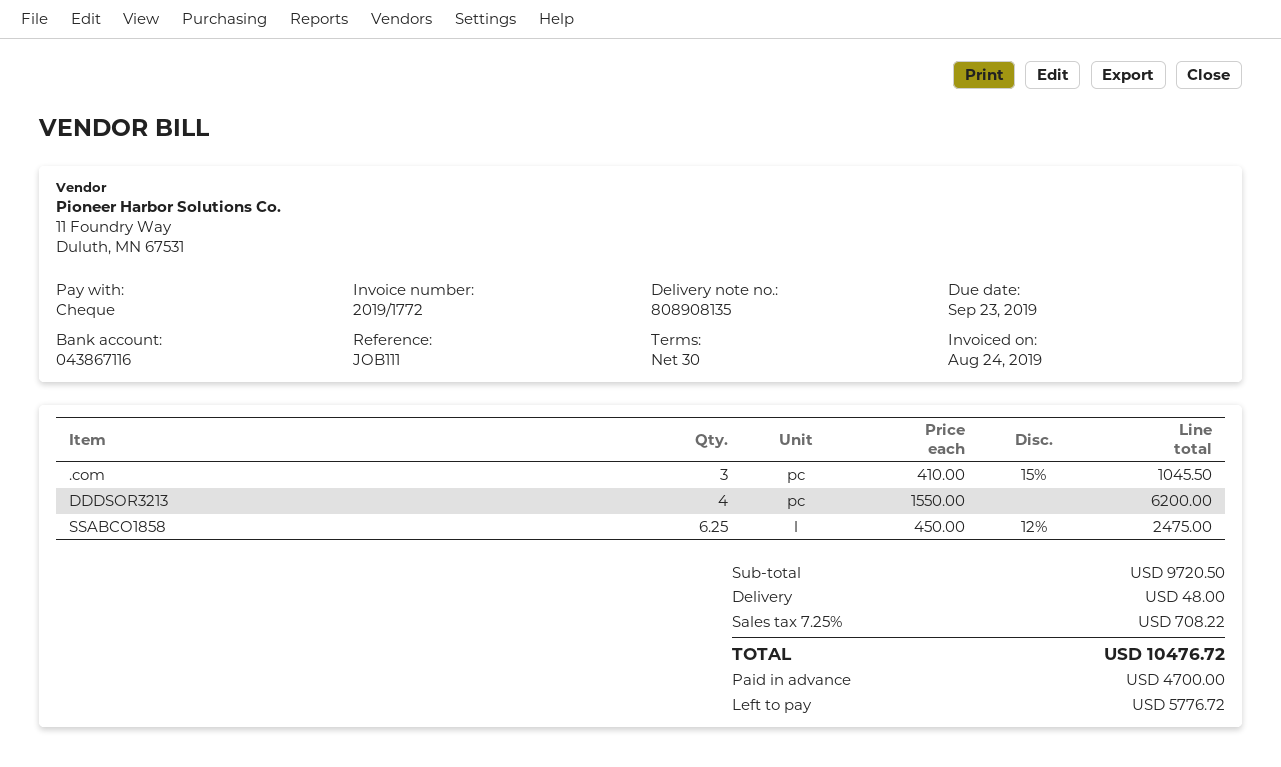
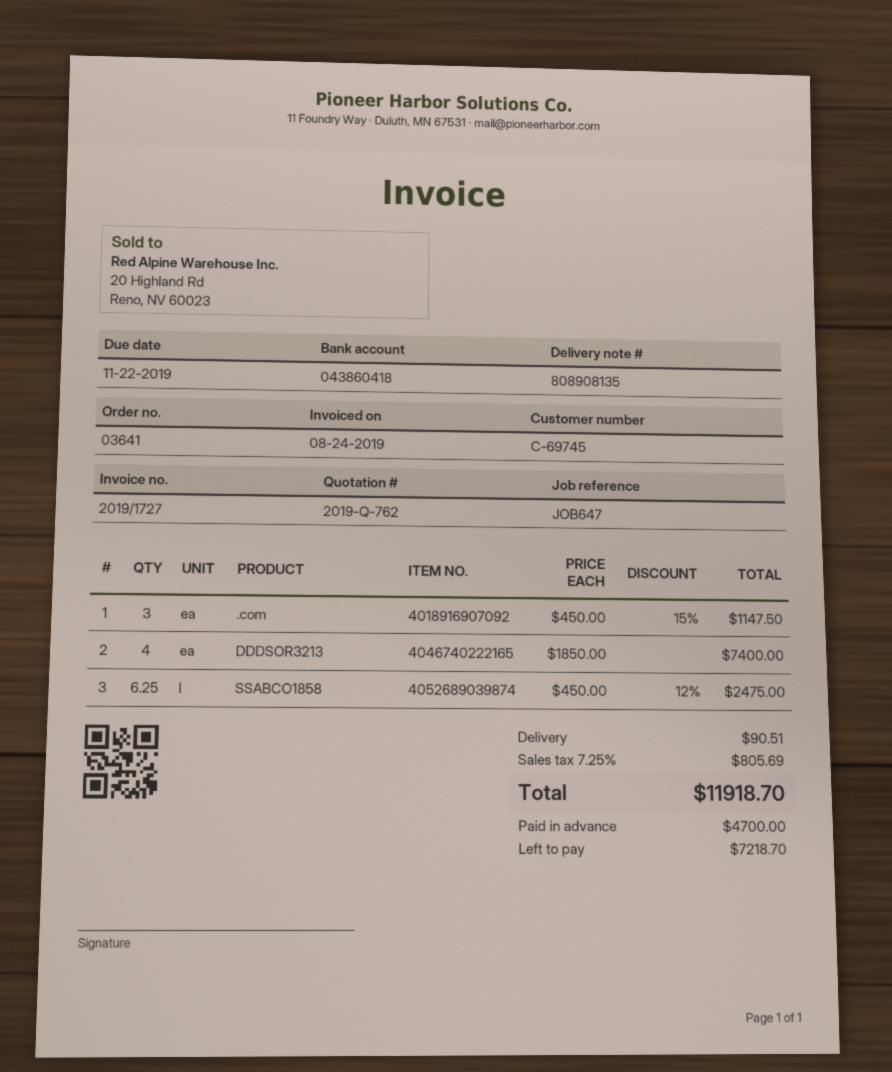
invoice number: 2019/1772 -> 2019/1727
due date: 2019-09-23 -> 2019-11-22
reference: JOB111 -> JOB647
bank account: 043867116 -> 043860418
.com: 3 x 410.00 - 15% = 1045.50 -> 3 x 450.00 - 15% = 1147.50
DDDSOR3213: 4 x 1550.00 = 6200.00 -> 4 x 1850.00 = 7400.00
shipping: 48.00 -> 90.51
tax: 7.25% = 708.22 -> 7.25% = 805.69
total: 10476.72 -> 11918.70
balance: 5776.72 -> 7218.70

